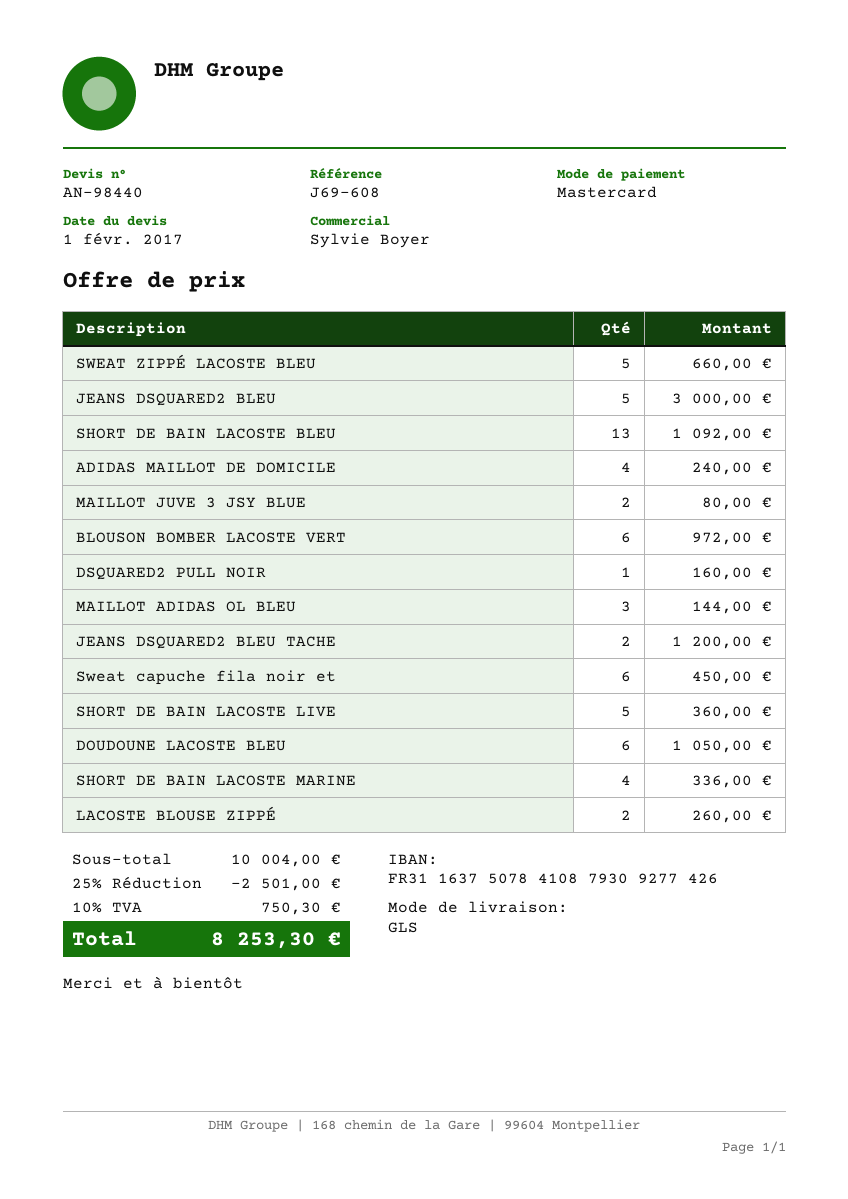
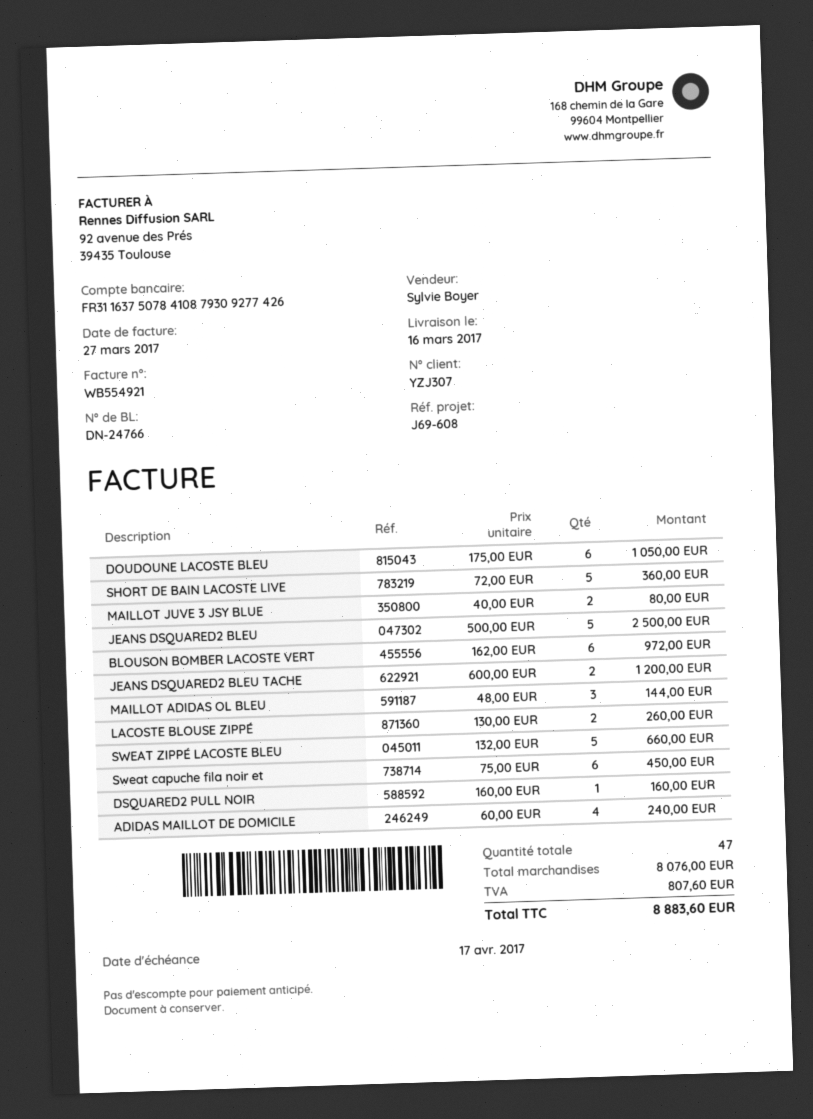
JEANS DSQUARED2 BLEU: 5 for 3000.00 -> 5 for 2500.00
SHORT DE BAIN LACOSTE BLEU: 13 for 1092.00 -> none
SHORT DE BAIN LACOSTE MARINE: 4 for 336.00 -> none
subtotal: 10004.00 -> 8076.00
discount: 25% = 2501.00 -> none
tax: 750.30 -> 807.60
total: 8253.30 -> 8883.60

